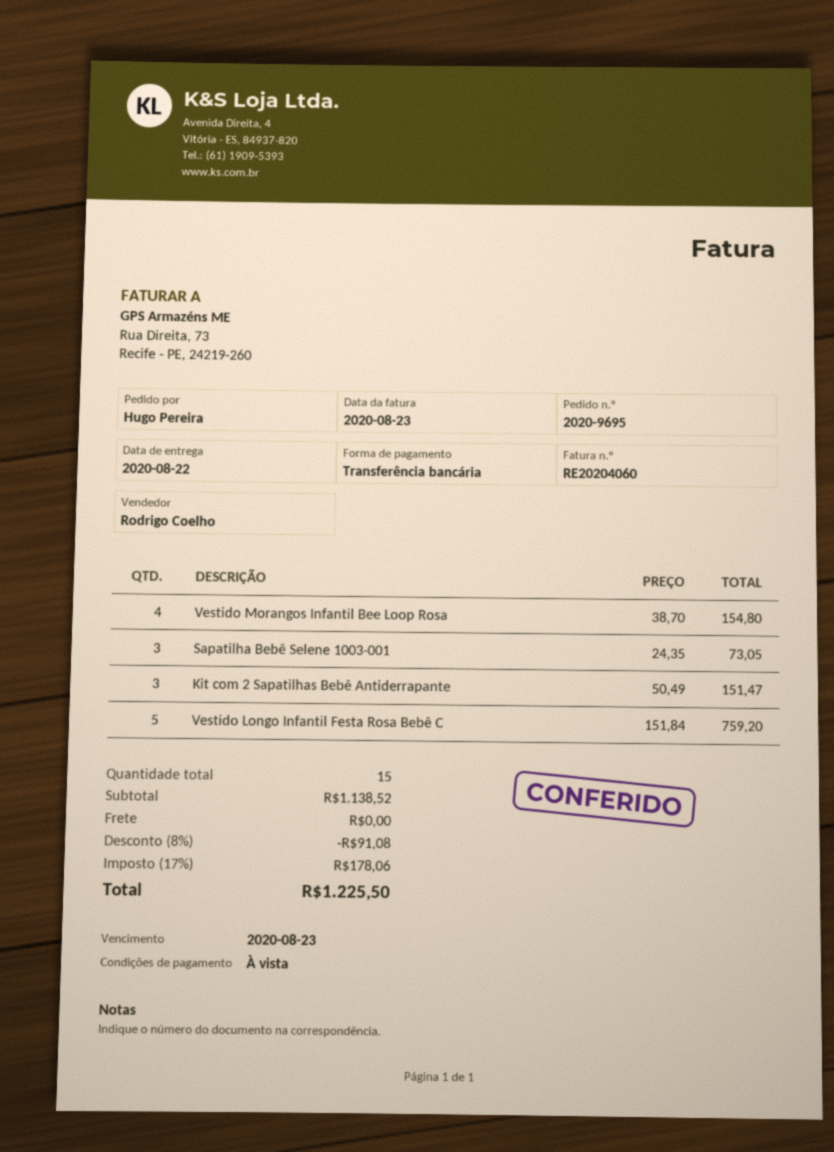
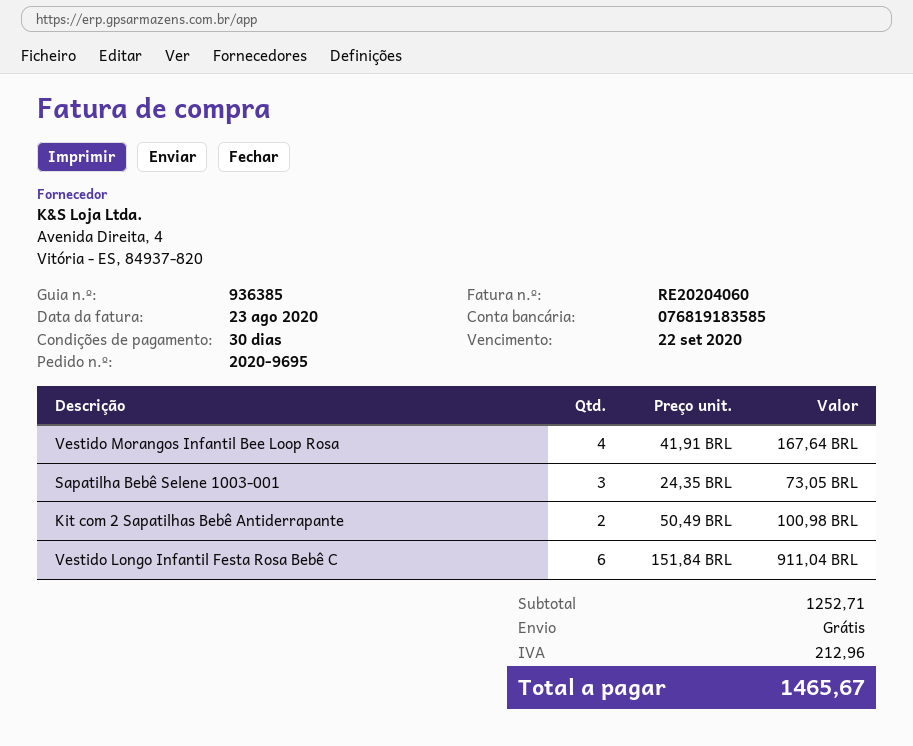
payment terms: on receipt -> 30 days
due date: 2020-08-23 -> 2020-09-22
Vestido Morangos Infantil Bee Loop Rosa: 4 x 38.70 = 154.80 -> 4 x 41.91 = 167.64
Kit com 2 Sapatilhas Bebê Antiderrapante: 3 x 50.49 = 151.47 -> 2 x 50.49 = 100.98
Vestido Longo Infantil Festa Rosa Bebê C: 5 x 151.84 = 759.20 -> 6 x 151.84 = 911.04
subtotal: 1138.52 -> 1252.71
discount: 8% = 91.08 -> none
tax: 178.06 -> 212.96
total: 1225.50 -> 1465.67

